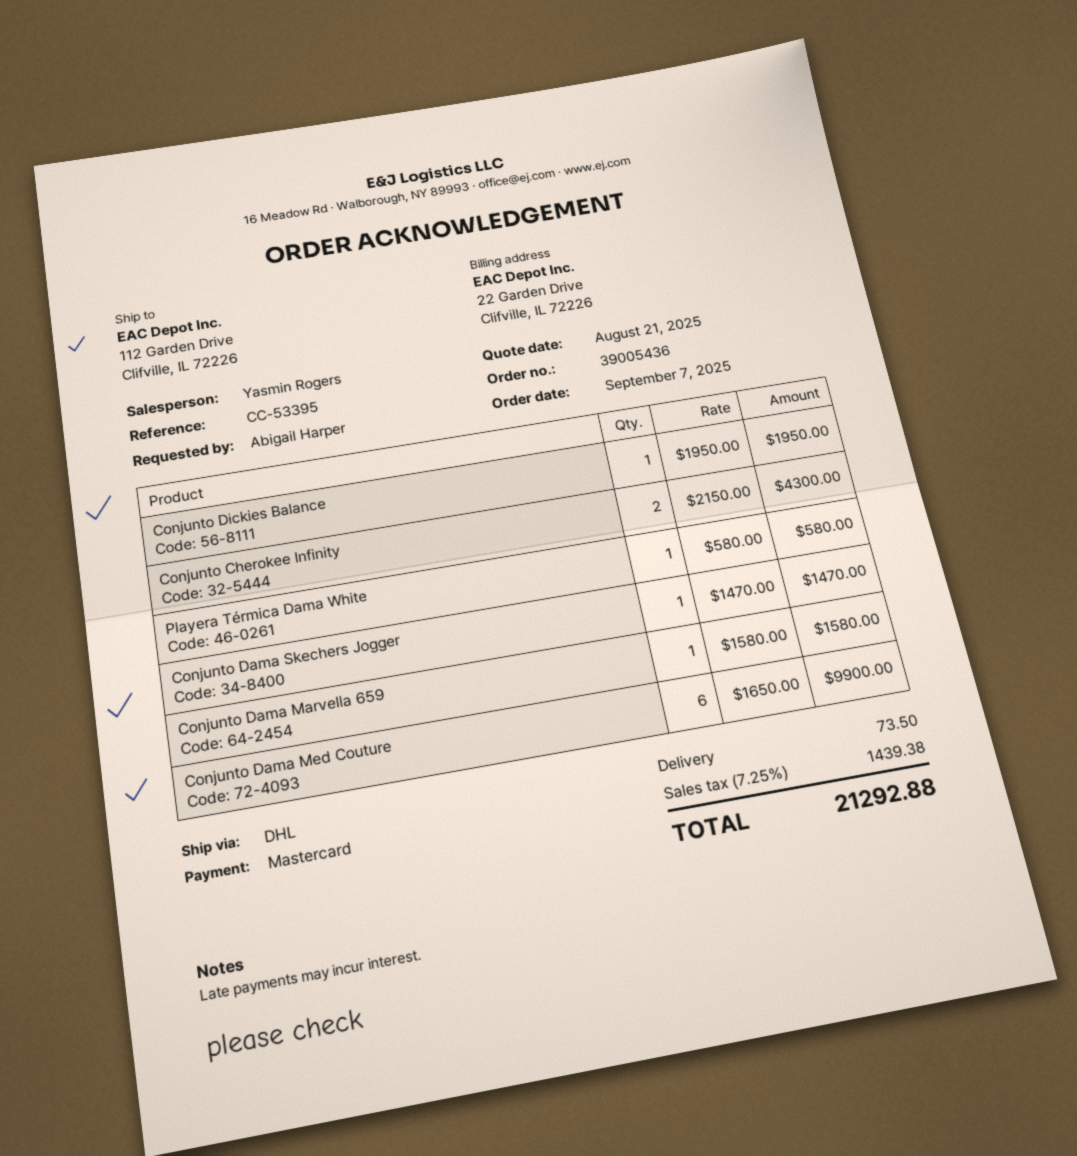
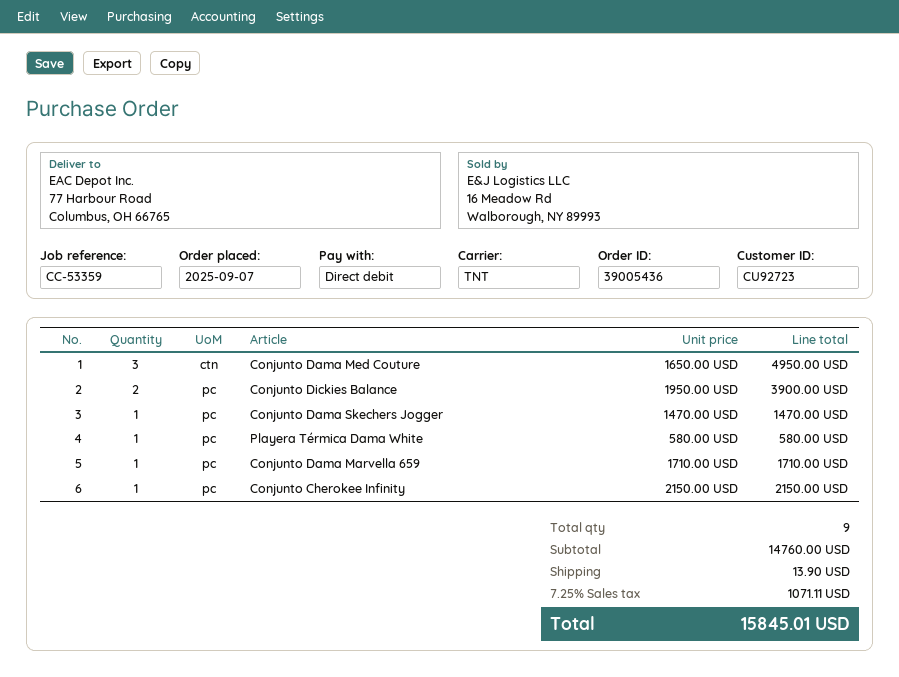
reference: CC-53395 -> CC-53359
payment method: Mastercard -> direct debit
shipping method: DHL -> TNT
ship to: 112 Garden Drive, Clifville, IL 72226 -> 77 Harbour Road, Columbus, OH 66765
Conjunto Dickies Balance: 1 x 1950.00 = 1950.00 -> 2 x 1950.00 = 3900.00
Conjunto Cherokee Infinity: 2 x 2150.00 = 4300.00 -> 1 x 2150.00 = 2150.00
Conjunto Dama Marvella 659: 1 x 1580.00 = 1580.00 -> 1 x 1710.00 = 1710.00
Conjunto Dama Med Couture: 6 x 1650.00 = 9900.00 -> 3 x 1650.00 = 4950.00
shipping: 73.50 -> 13.90
tax: 7.25% = 1439.38 -> 7.25% = 1071.11
total: 21292.88 -> 15845.01

